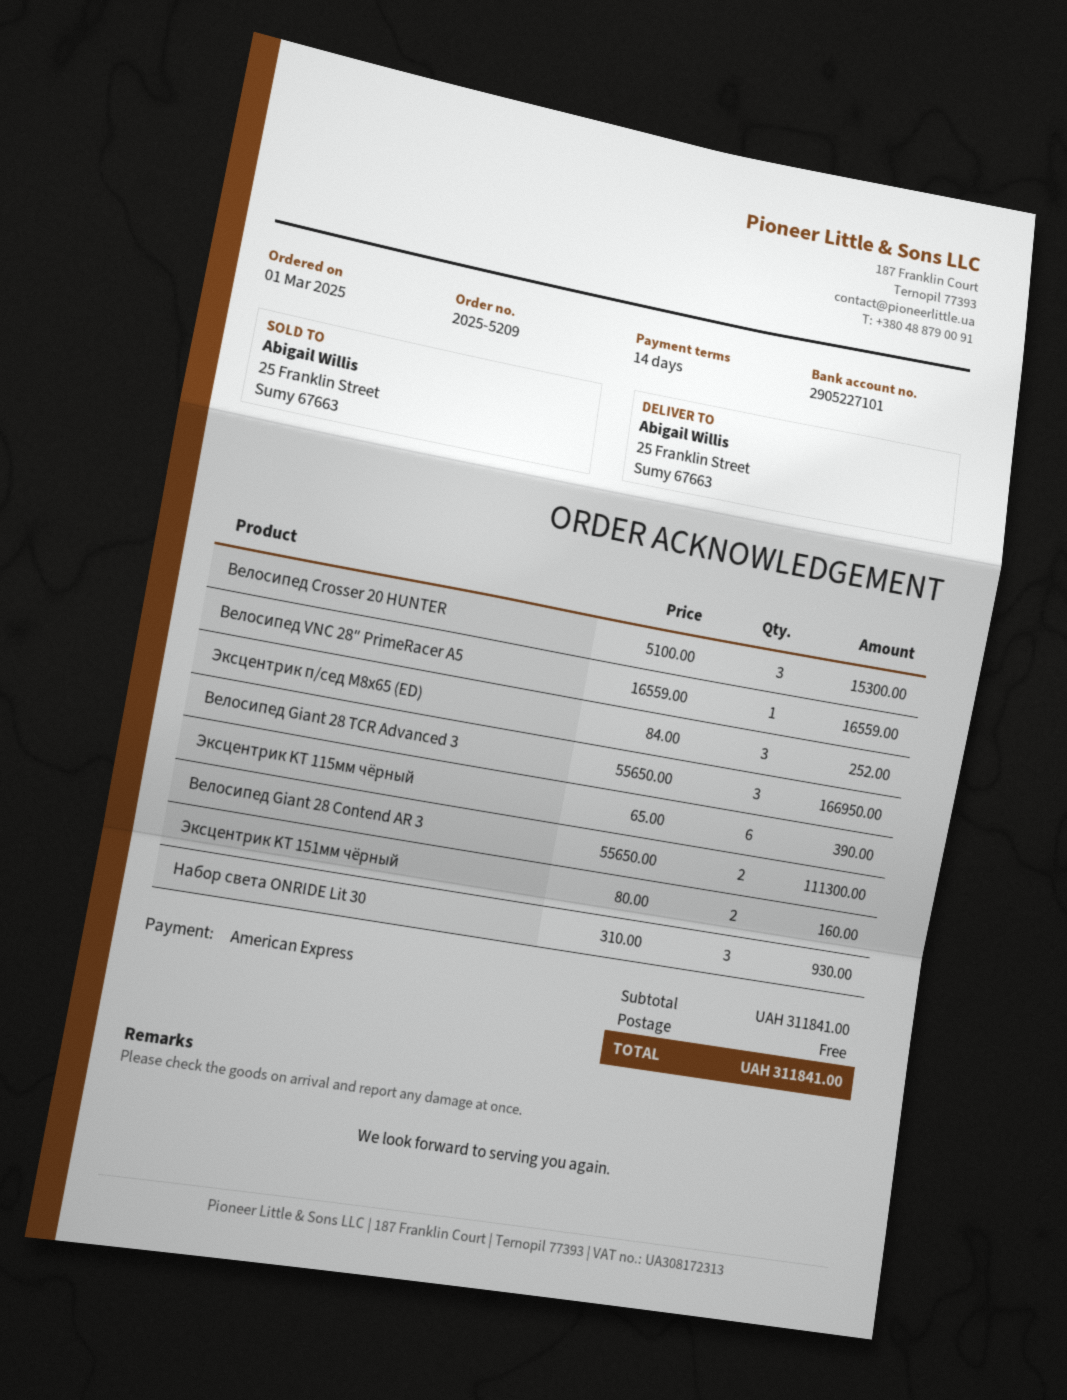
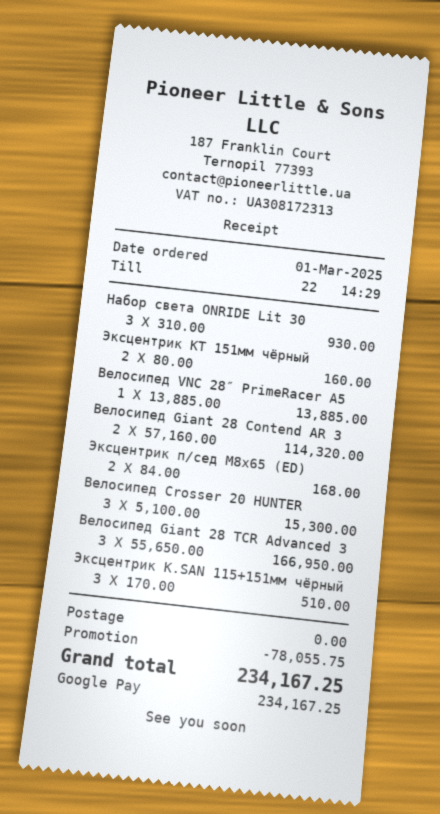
payment method: American Express -> Google Pay
Велосипед VNC 28″ PrimeRacer A5: 1 x 16559.00 = 16559.00 -> 1 x 13885.00 = 13885.00
Эксцентрик п/сед М8х65 (ED): 3 x 84.00 = 252.00 -> 2 x 84.00 = 168.00
Эксцентрик KT 115мм чёрный: 6 x 65.00 = 390.00 -> none
Велосипед Giant 28 Contend AR 3: 2 x 55650.00 = 111300.00 -> 2 x 57160.00 = 114320.00
Эксцентрик K.SAN 115+151мм чёрный: none -> 3 x 170.00 = 510.00
discount: none -> 78055.75
total: 311841.00 -> 234167.25

